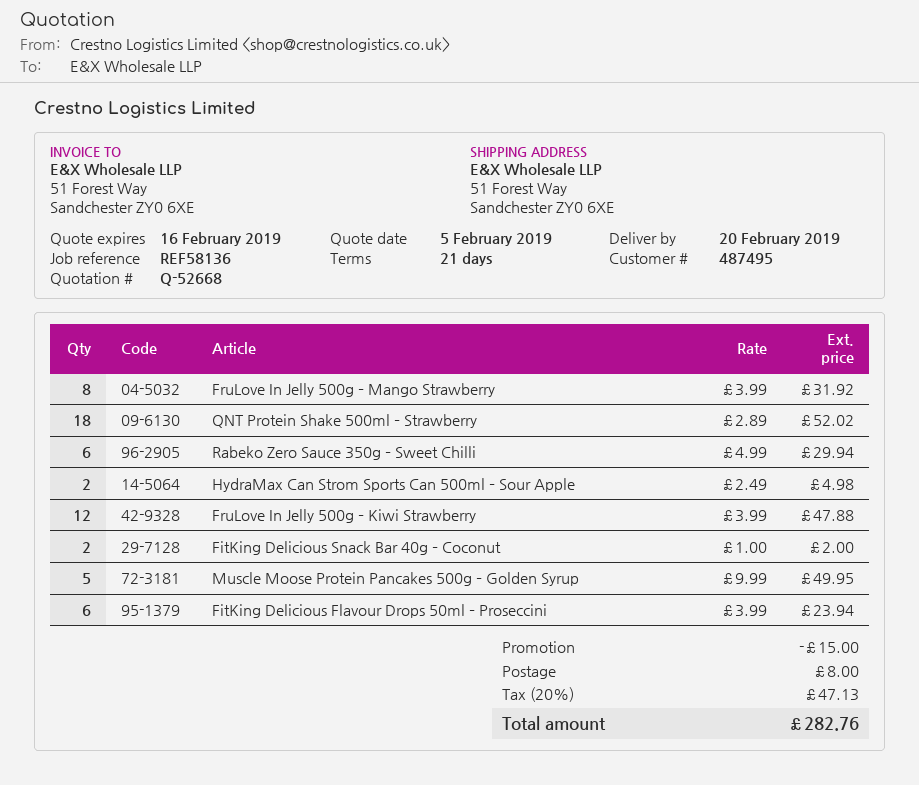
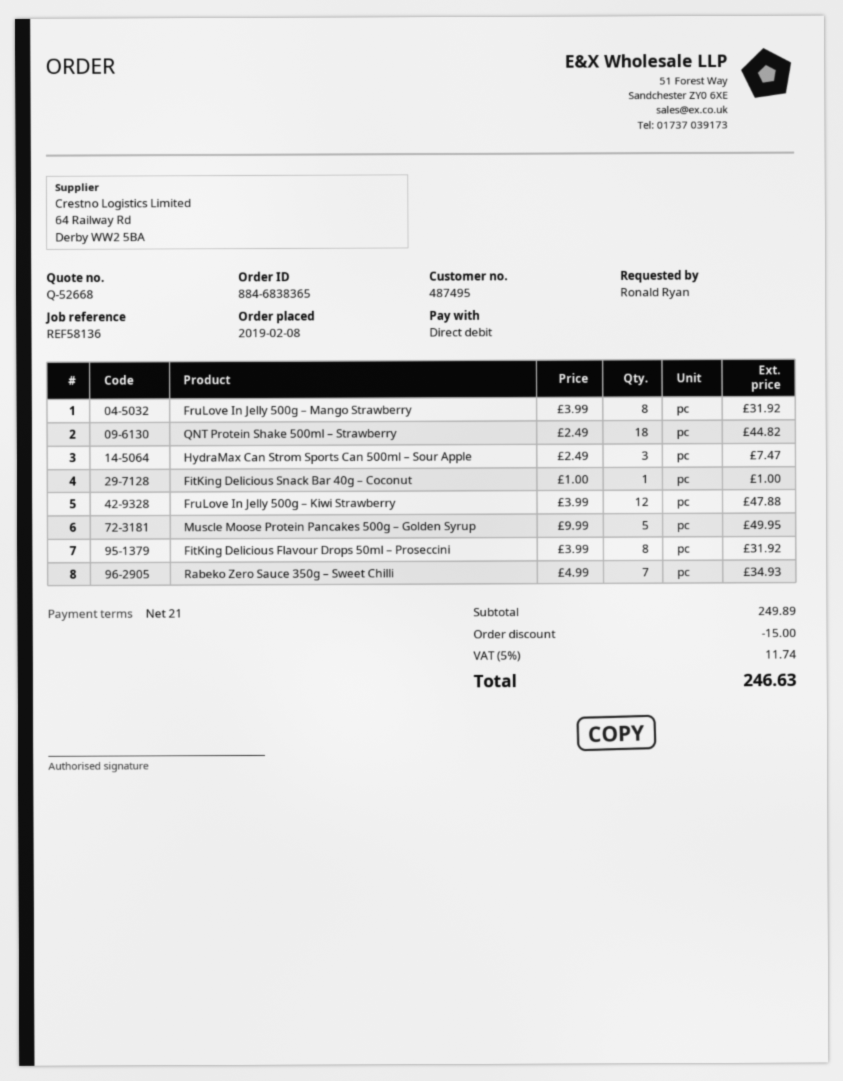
QNT Protein Shake 500ml – Strawberry: 18 x 2.89 = 52.02 -> 18 x 2.49 = 44.82
Rabeko Zero Sauce 350g – Sweet Chilli: 6 x 4.99 = 29.94 -> 7 x 4.99 = 34.93
HydraMax Can Strom Sports Can 500ml – Sour Apple: 2 x 2.49 = 4.98 -> 3 x 2.49 = 7.47
FitKing Delicious Snack Bar 40g – Coconut: 2 x 1.00 = 2.00 -> 1 x 1.00 = 1.00
FitKing Delicious Flavour Drops 50ml – Proseccini: 6 x 3.99 = 23.94 -> 8 x 3.99 = 31.92
shipping: 8.00 -> none
tax: 20% = 47.13 -> 5% = 11.74
total: 282.76 -> 246.63

